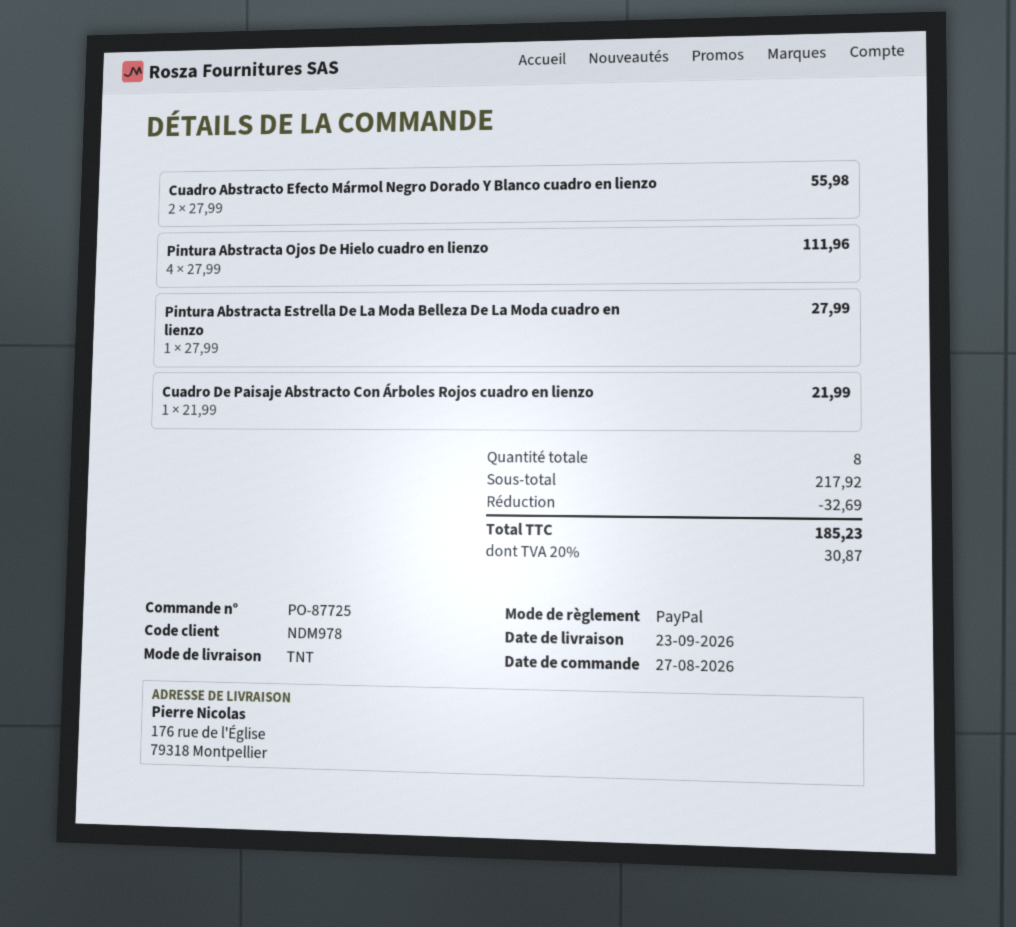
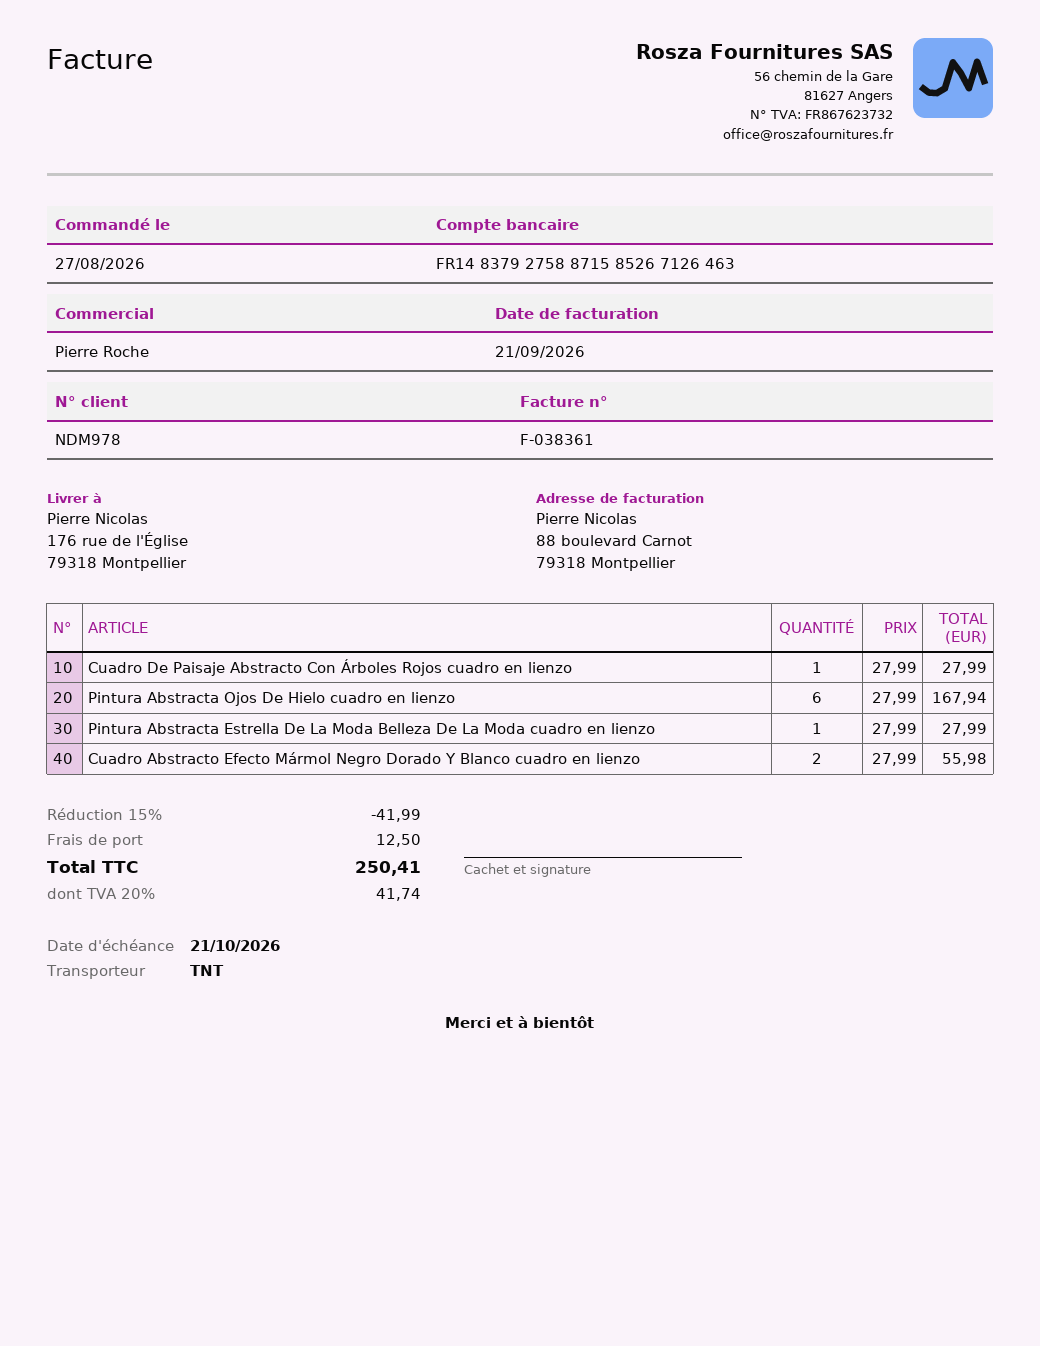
Pintura Abstracta Ojos De Hielo cuadro en lienzo: 4 x 27.99 = 111.96 -> 6 x 27.99 = 167.94
Cuadro De Paisaje Abstracto Con Árboles Rojos cuadro en lienzo: 1 x 21.99 = 21.99 -> 1 x 27.99 = 27.99
discount: 32.69 -> 41.99
shipping: none -> 12.50
tax: 20% = 30.87 -> 20% = 41.74
total: 185.23 -> 250.41

